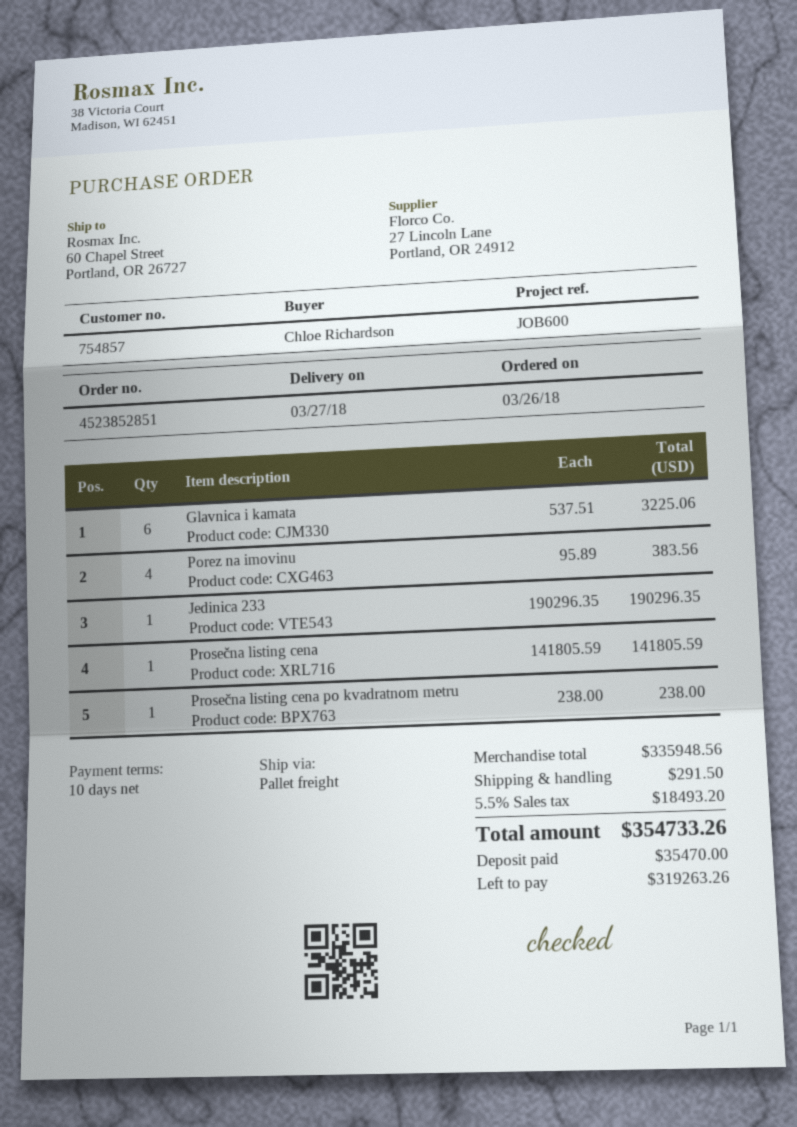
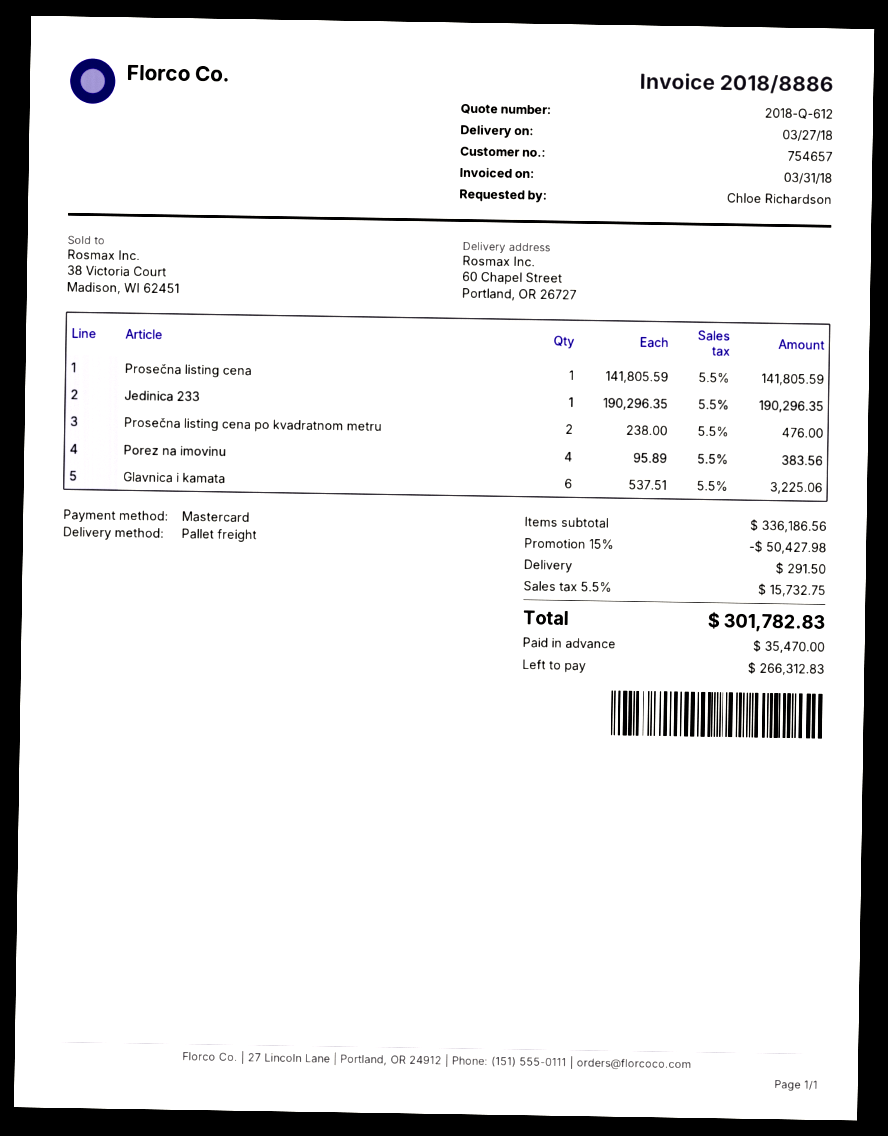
customer number: 754857 -> 754657
Prosečna listing cena po kvadratnom metru: 1 x 238.00 = 238.00 -> 2 x 238.00 = 476.00
subtotal: 335948.56 -> 336186.56
discount: none -> 15% = 50427.98
tax: 5.5% = 18493.20 -> 5.5% = 15732.75
total: 354733.26 -> 301782.83
balance: 319263.26 -> 266312.83

